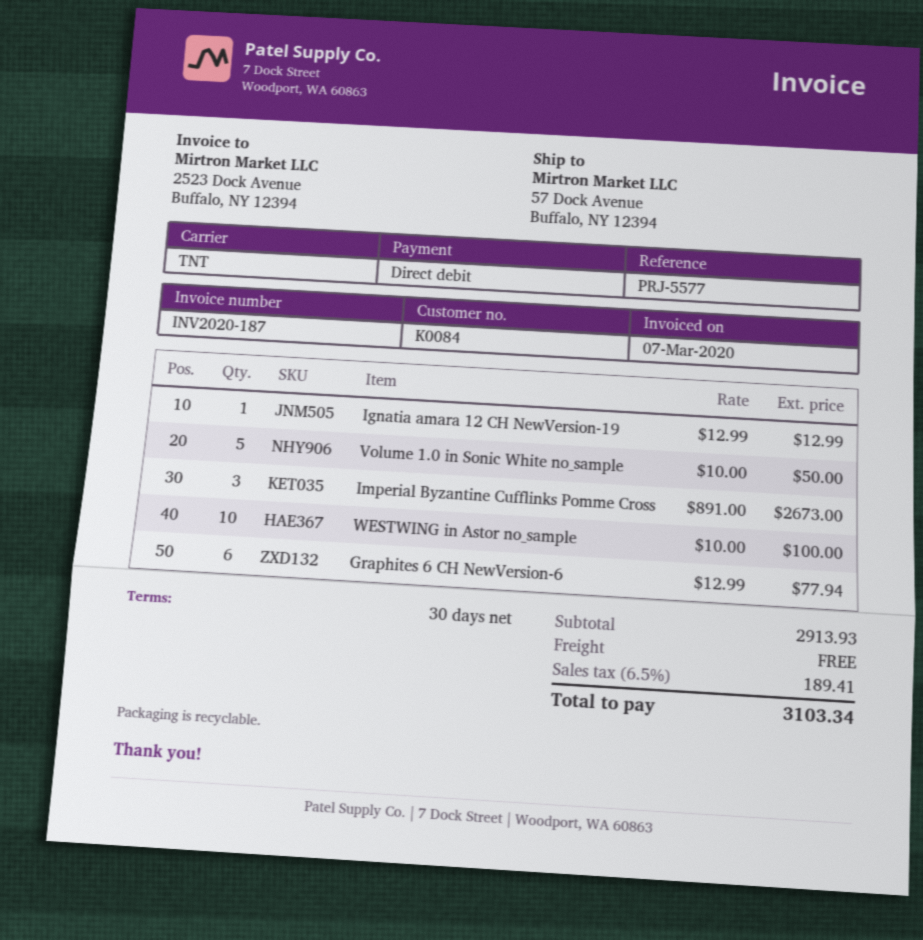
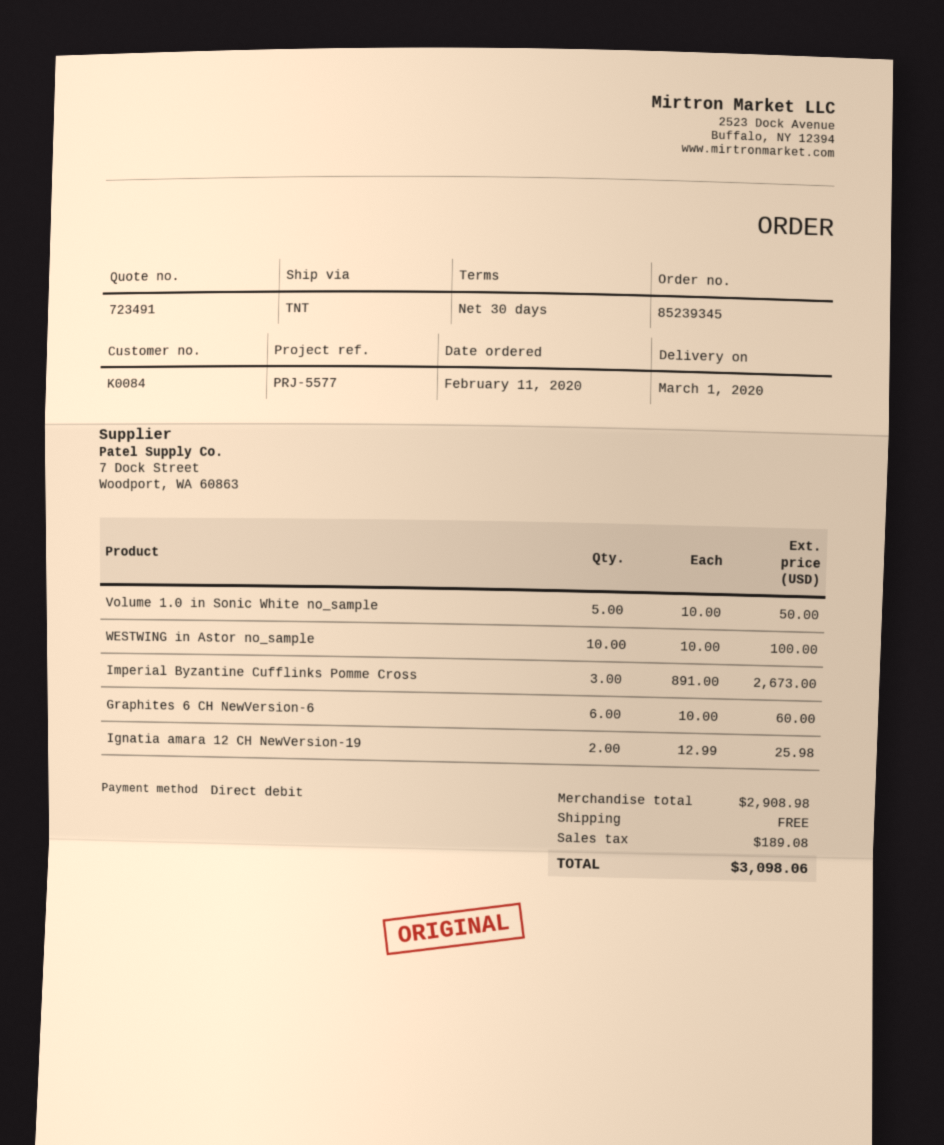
Ignatia amara 12 CH NewVersion-19: 1 x 12.99 = 12.99 -> 2 x 12.99 = 25.98
Graphites 6 CH NewVersion-6: 6 x 12.99 = 77.94 -> 6 x 10.00 = 60.00
subtotal: 2913.93 -> 2908.98
tax: 189.41 -> 189.08
total: 3103.34 -> 3098.06

